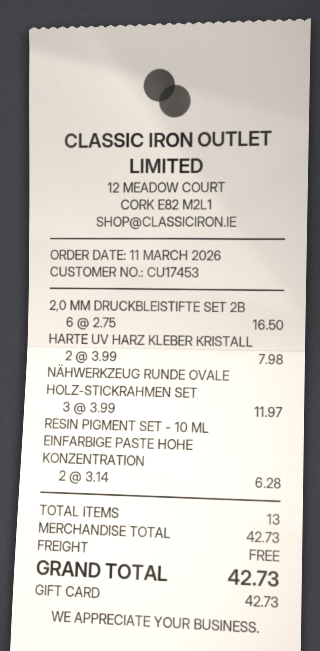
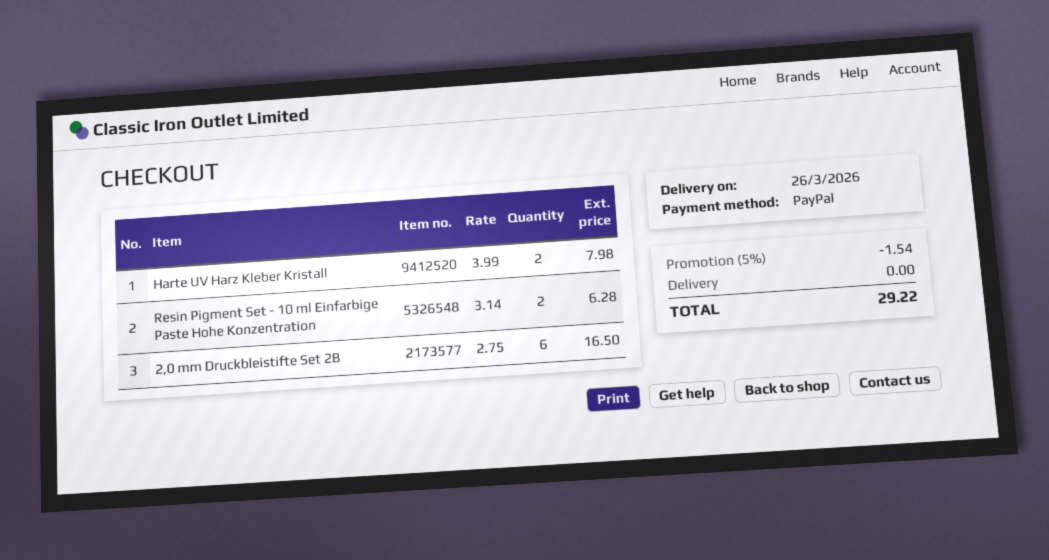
payment method: gift card -> PayPal
NÄHWERKZEUG RUNDE OVALE HOLZ-STICKRAHMEN SET: 3 x 3.99 = 11.97 -> none
discount: none -> 5% = 1.54
total: 42.73 -> 29.22

